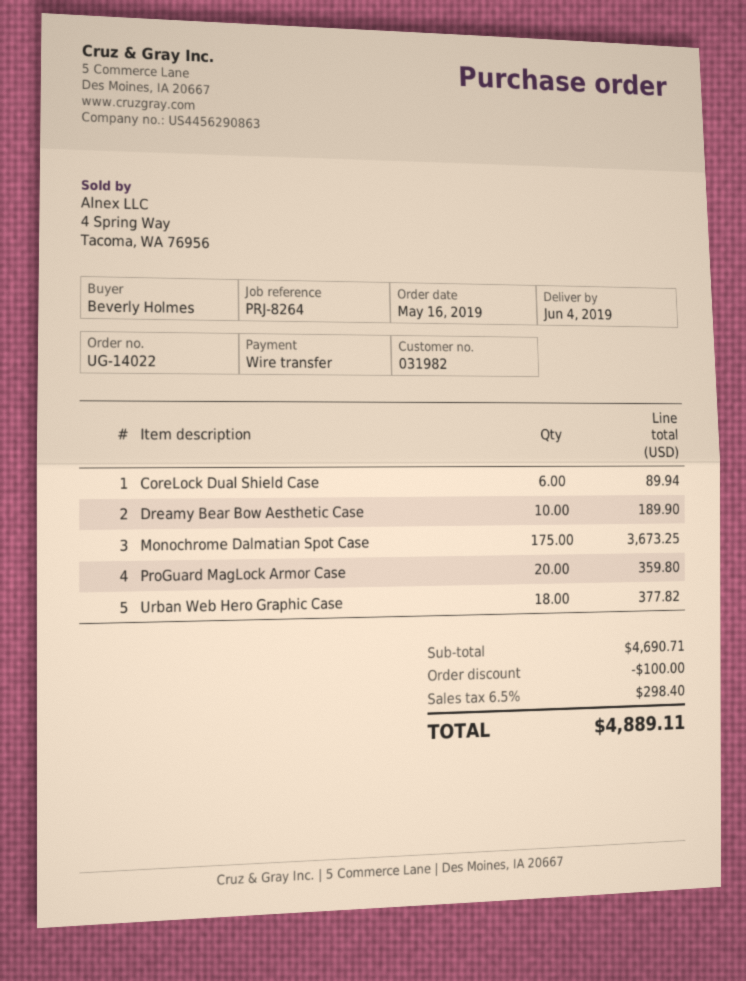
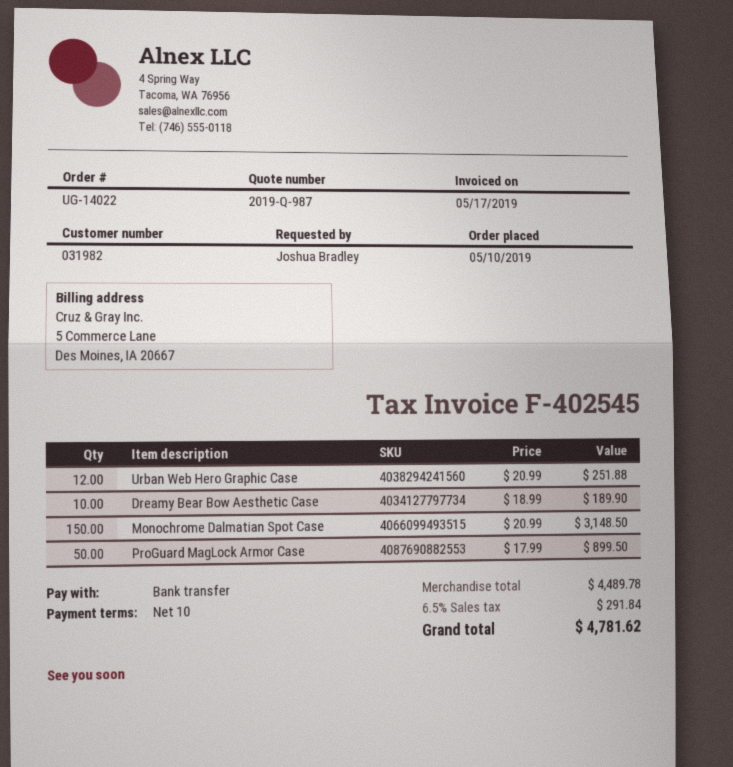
order date: 2019-05-16 -> 2019-05-10
ordered by: Beverly Holmes -> Joshua Bradley
CoreLock Dual Shield Case: 6 for 89.94 -> none
Monochrome Dalmatian Spot Case: 175 for 3673.25 -> 150 for 3148.50
ProGuard MagLock Armor Case: 20 for 359.80 -> 50 for 899.50
Urban Web Hero Graphic Case: 18 for 377.82 -> 12 for 251.88
subtotal: 4690.71 -> 4489.78
discount: 100.00 -> none
tax: 6.5% = 298.40 -> 6.5% = 291.84
total: 4889.11 -> 4781.62

